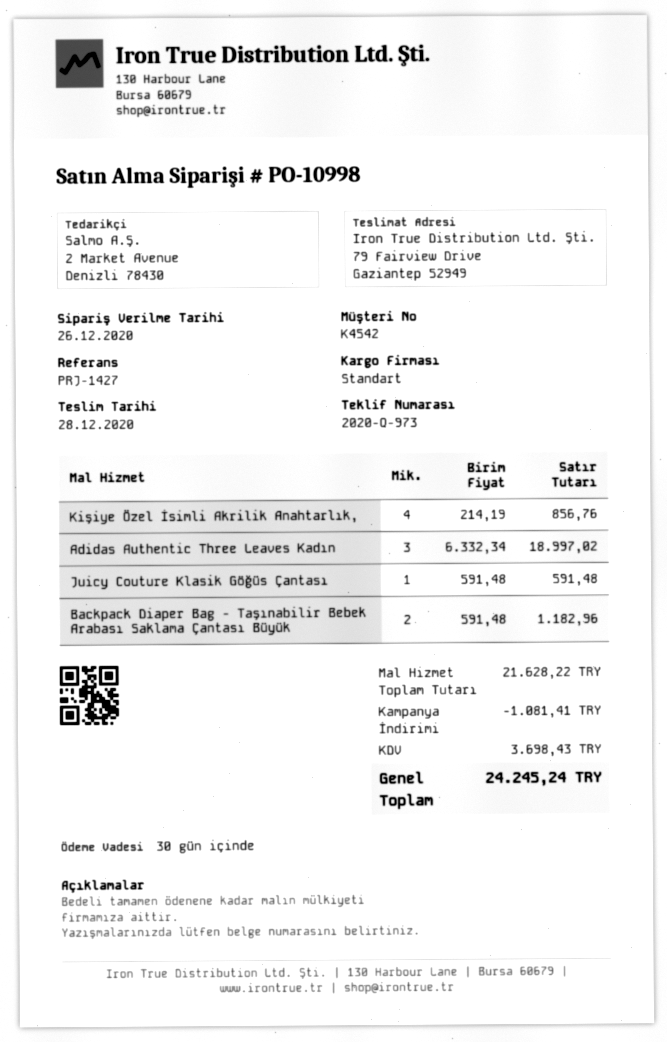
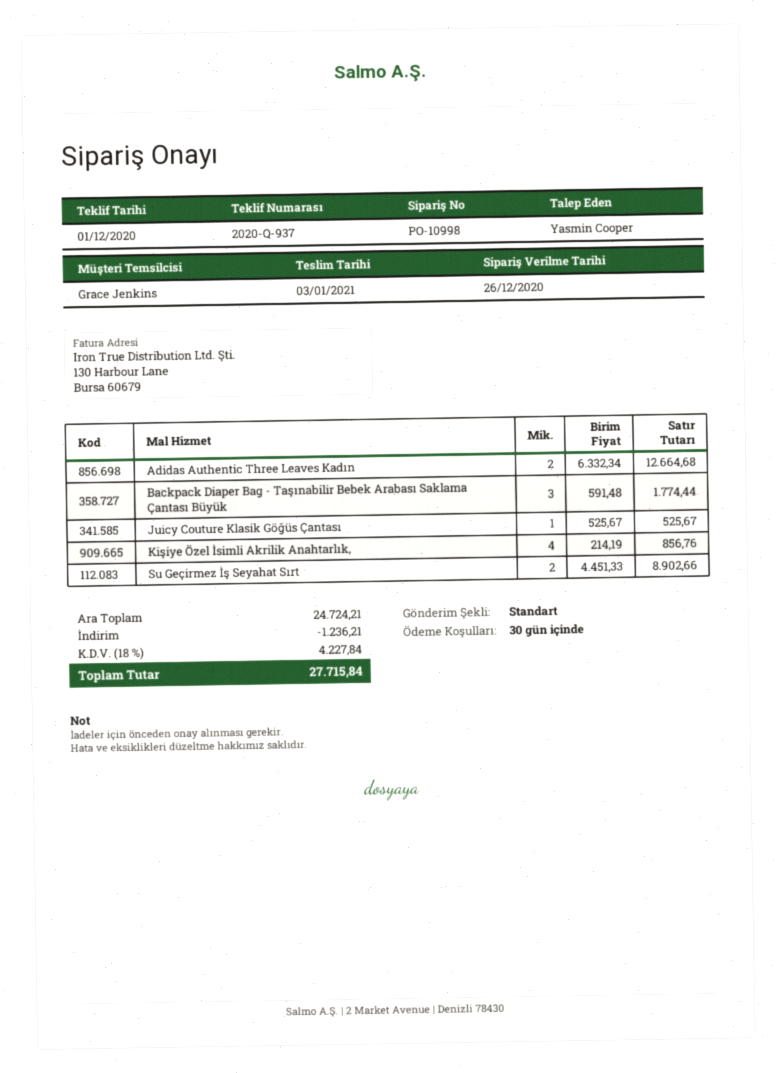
quote number: 2020-Q-973 -> 2020-Q-937
delivery date: 2020-12-28 -> 2021-01-03
Adidas Authentic Three Leaves Kadın: 3 x 6332.34 = 18997.02 -> 2 x 6332.34 = 12664.68
Juicy Couture Klasik Göğüs Çantası: 1 x 591.48 = 591.48 -> 1 x 525.67 = 525.67
Backpack Diaper Bag - Taşınabilir Bebek Arabası Saklama Çantası Büyük: 2 x 591.48 = 1182.96 -> 3 x 591.48 = 1774.44
Su Geçirmez İş Seyahat Sırt: none -> 2 x 4451.33 = 8902.66
subtotal: 21628.22 -> 24724.21
discount: 1081.41 -> 1236.21
tax: 3698.43 -> 4227.84
total: 24245.24 -> 27715.84

